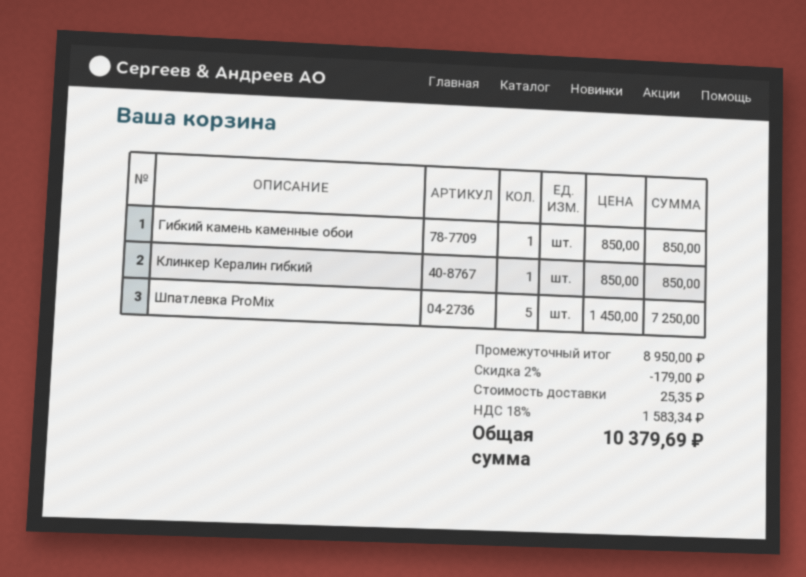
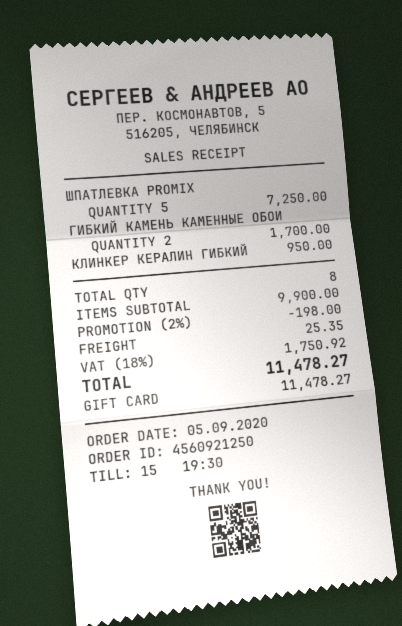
Гибкий камень каменные обои: 1 for 850.00 -> 2 for 1700.00
Клинкер Кералин гибкий: 1 for 850.00 -> 1 for 950.00
subtotal: 8950.00 -> 9900.00
discount: 2% = 179.00 -> 2% = 198.00
tax: 18% = 1583.34 -> 18% = 1750.92
total: 10379.69 -> 11478.27

